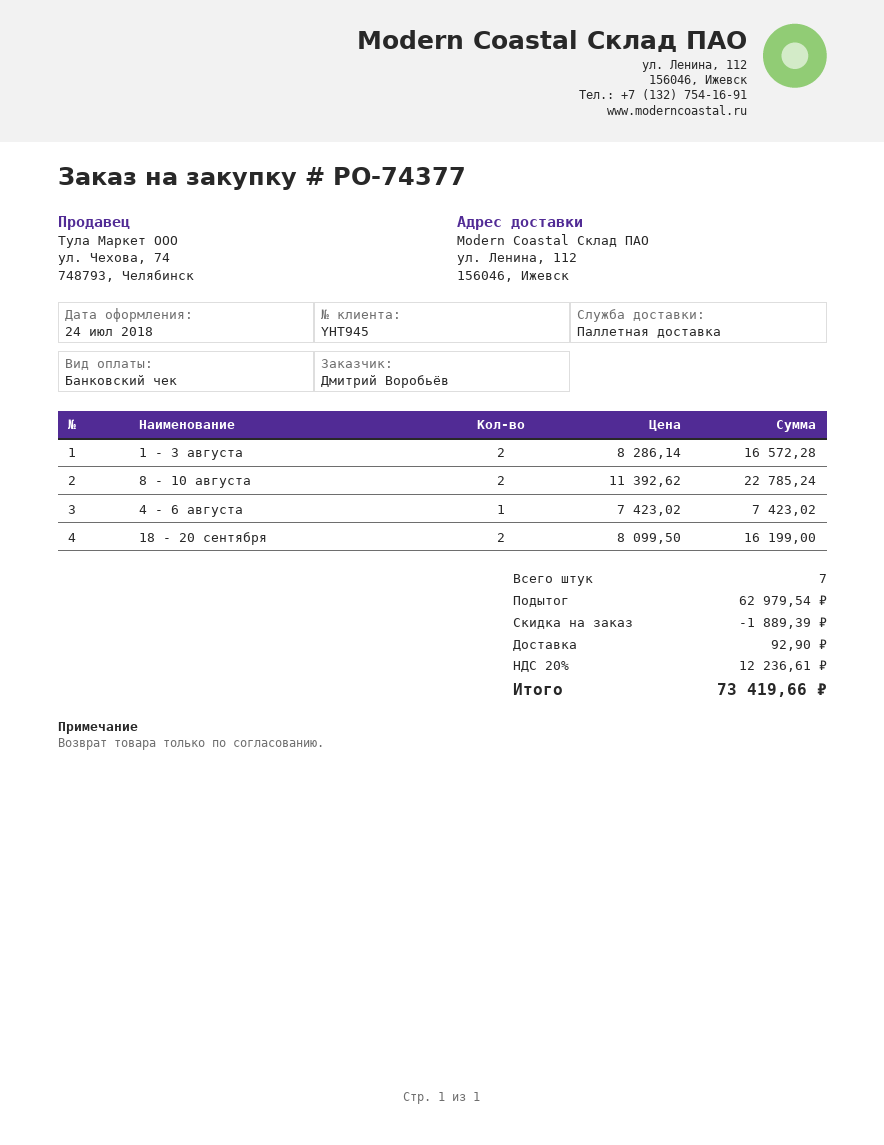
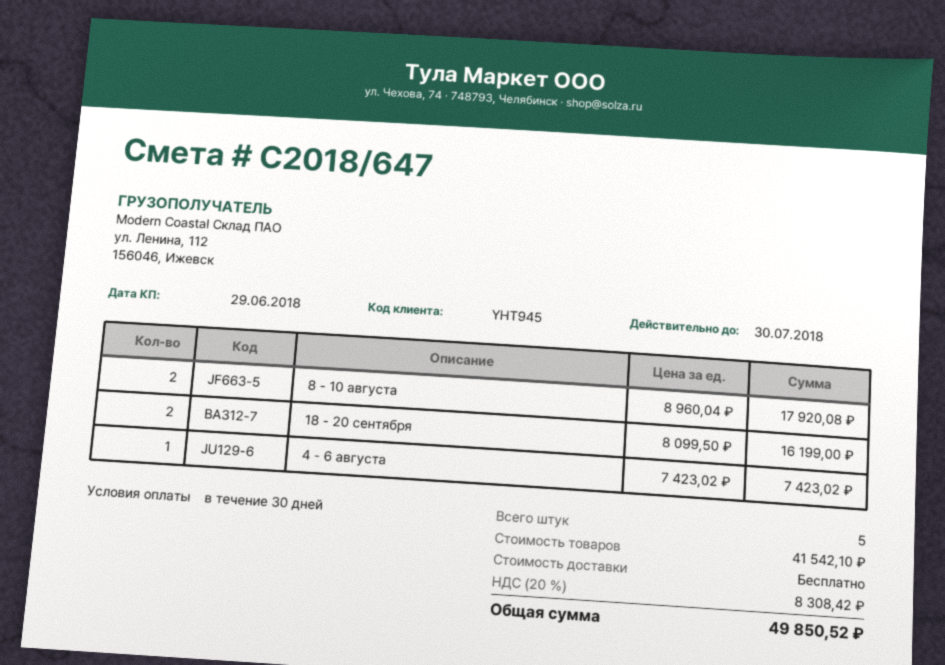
1 - 3 августа: 2 x 8286.14 = 16572.28 -> none
8 - 10 августа: 2 x 11392.62 = 22785.24 -> 2 x 8960.04 = 17920.08
total quantity: 7 -> 5
subtotal: 62979.54 -> 41542.10
discount: 1889.39 -> none
shipping: 92.90 -> 0.00
tax: 20% = 12236.61 -> 20% = 8308.42
total: 73419.66 -> 49850.52

